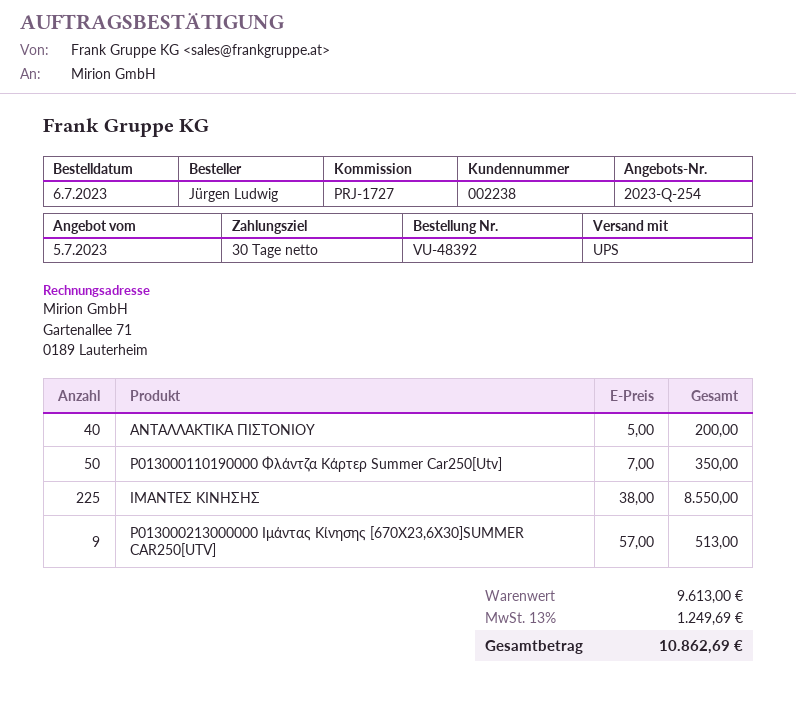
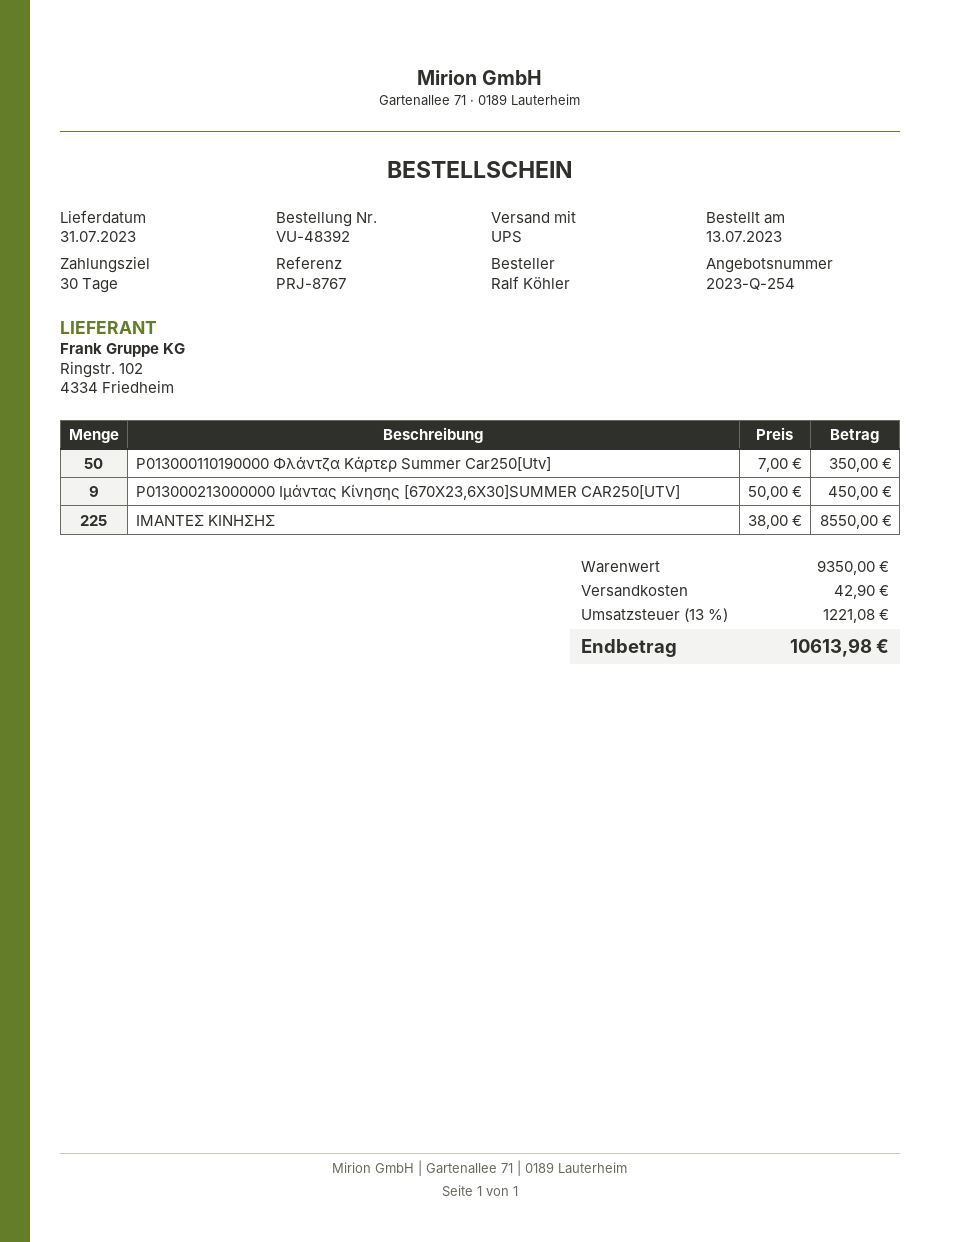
order date: 2023-07-06 -> 2023-07-13
reference: PRJ-1727 -> PRJ-8767
ordered by: Jürgen Ludwig -> Ralf Köhler
ΑΝΤΑΛΛΑΚΤΙΚΑ ΠΙΣΤΟΝΙΟΥ: 40 x 5.00 = 200.00 -> none
P013000213000000 Ιμάντας Κίνησης [670X23,6X30]SUMMER CAR250[UTV]: 9 x 57.00 = 513.00 -> 9 x 50.00 = 450.00
subtotal: 9613.00 -> 9350.00
shipping: none -> 42.90
tax: 13% = 1249.69 -> 13% = 1221.08
total: 10862.69 -> 10613.98

